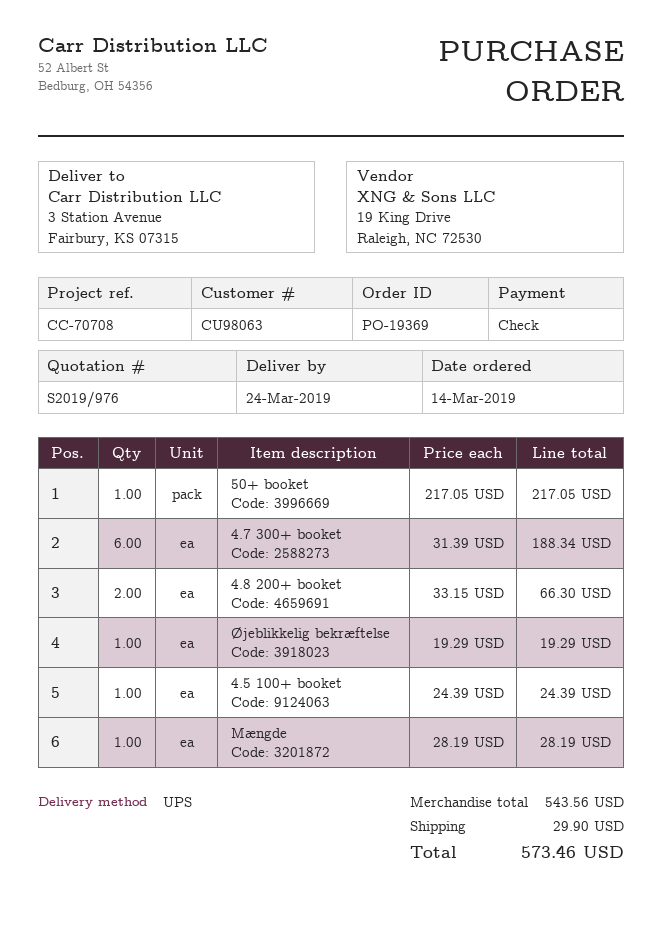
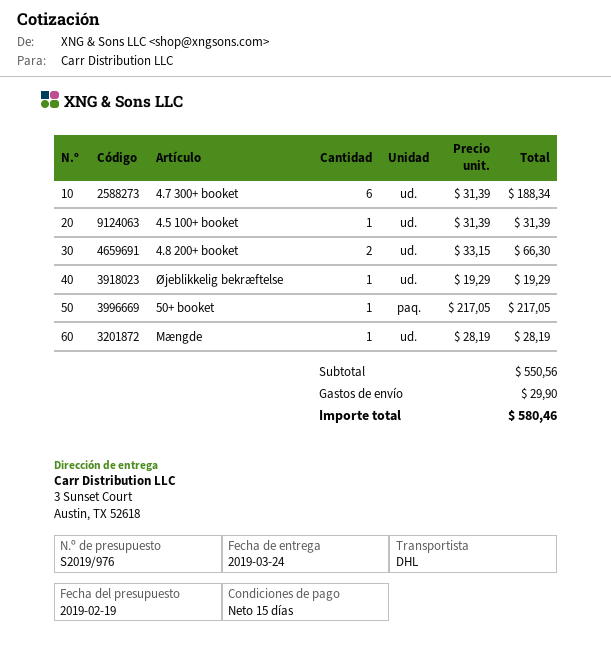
shipping method: UPS -> DHL
ship to: 3 Station Avenue, Fairbury, KS 07315 -> 3 Sunset Court, Austin, TX 52618
4.5 100+ booket: 1 x 24.39 = 24.39 -> 1 x 31.39 = 31.39
subtotal: 543.56 -> 550.56
total: 573.46 -> 580.46

